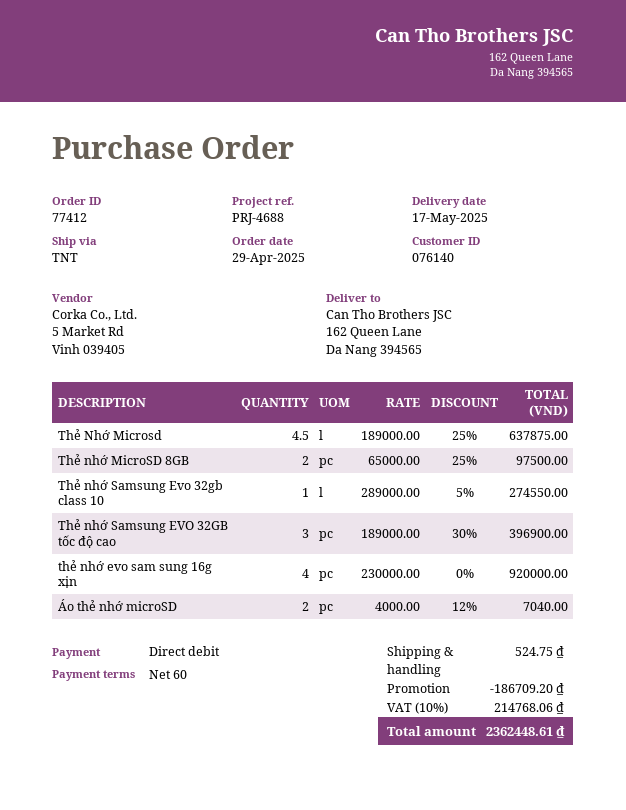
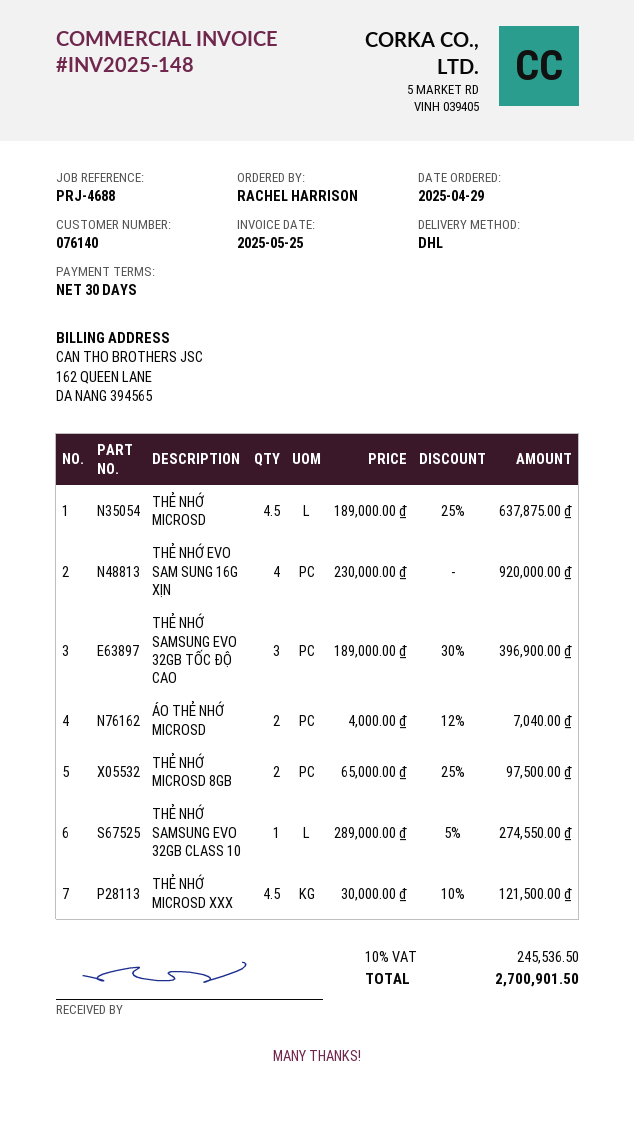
payment terms: 60 days -> 30 days
shipping method: TNT -> DHL
THẺ NHỚ MICROSD XXX: none -> 4.5 x 30000.00 - 10% = 121500.00
discount: 186709.20 -> none
shipping: 524.75 -> none
tax: 10% = 214768.06 -> 10% = 245536.50
total: 2362448.61 -> 2700901.50

